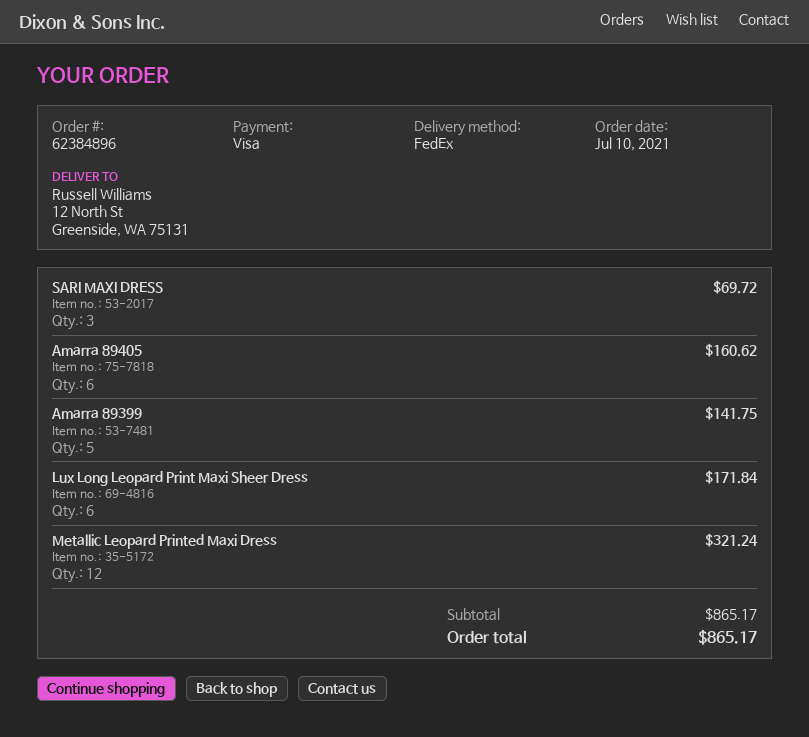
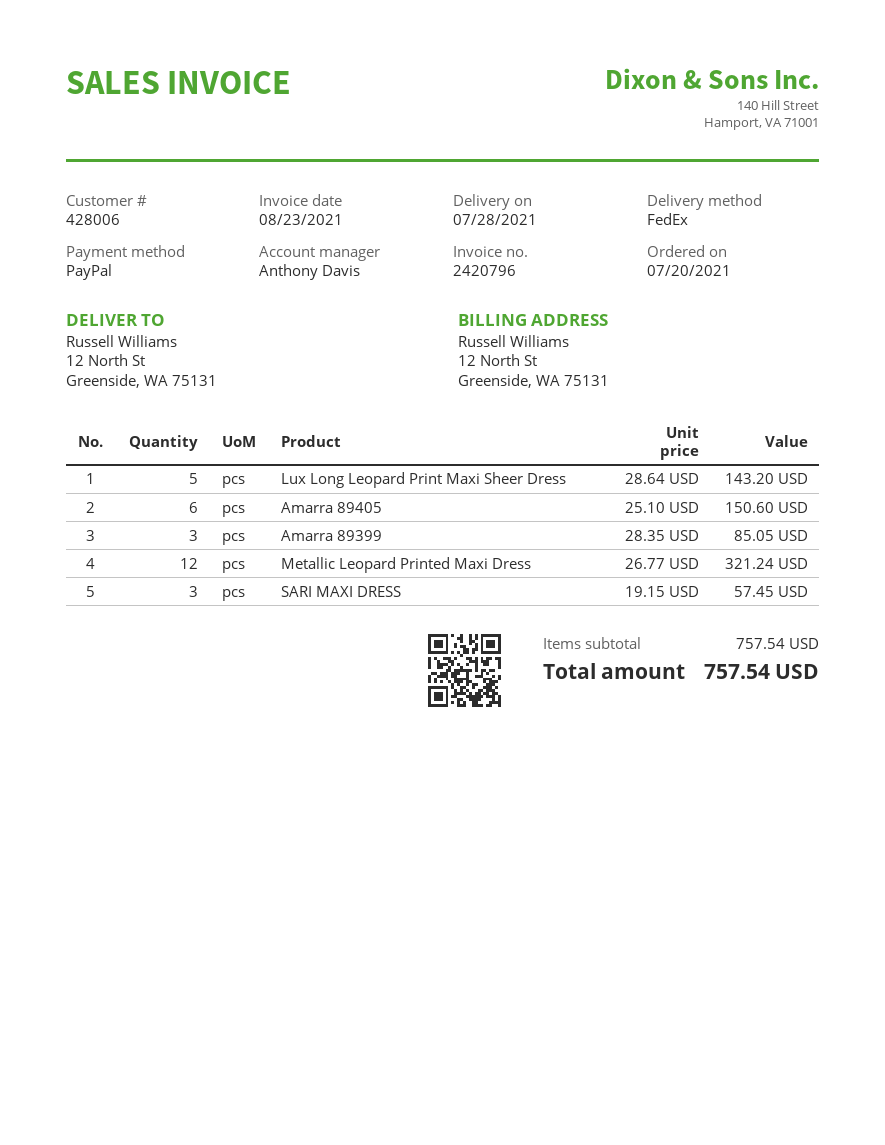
order date: 2021-07-10 -> 2021-07-20
payment method: Visa -> PayPal
SARI MAXI DRESS: 3 for 69.72 -> 3 for 57.45
Amarra 89405: 6 for 160.62 -> 6 for 150.60
Amarra 89399: 5 for 141.75 -> 3 for 85.05
Lux Long Leopard Print Maxi Sheer Dress: 6 for 171.84 -> 5 for 143.20
subtotal: 865.17 -> 757.54
total: 865.17 -> 757.54

